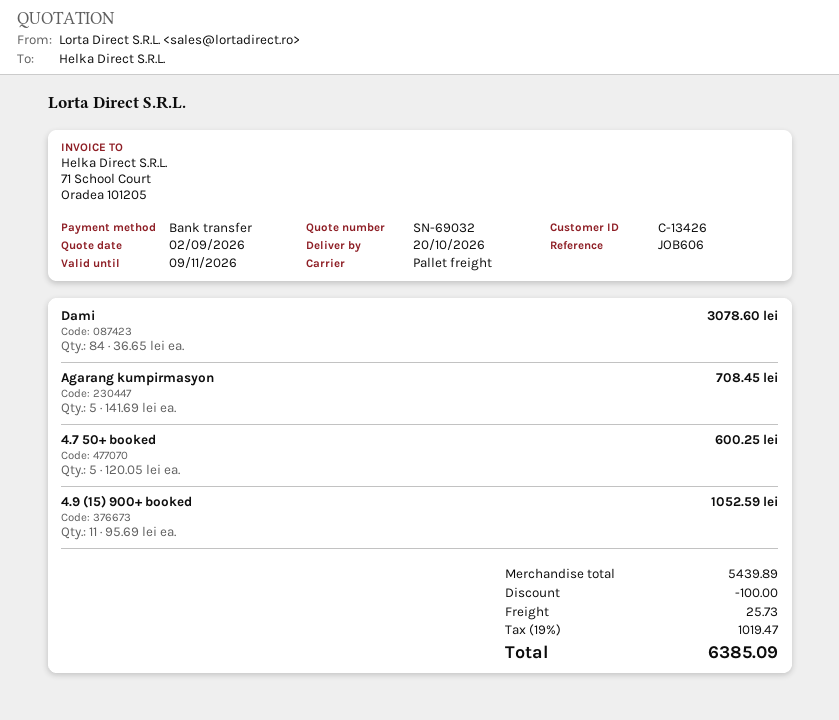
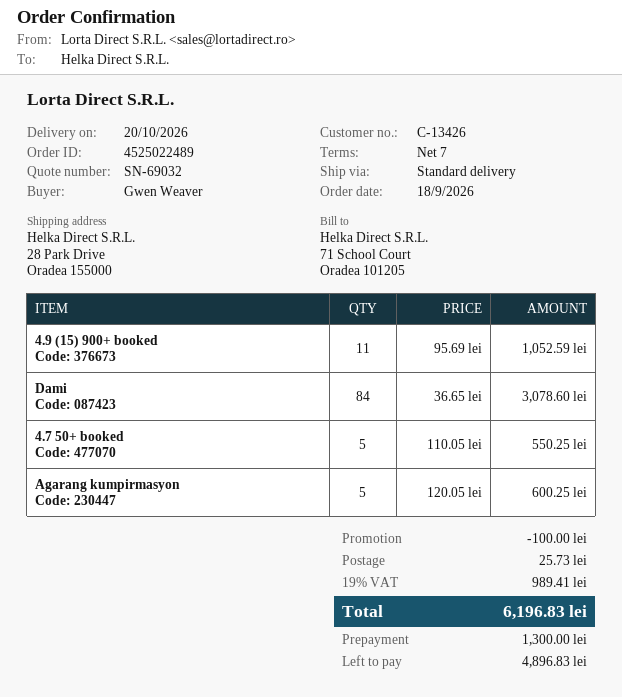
shipping method: pallet freight -> standard
Agarang kumpirmasyon: 5 x 141.69 = 708.45 -> 5 x 120.05 = 600.25
4.7 50+ booked: 5 x 120.05 = 600.25 -> 5 x 110.05 = 550.25
tax: 19% = 1019.47 -> 19% = 989.41
total: 6385.09 -> 6196.83

